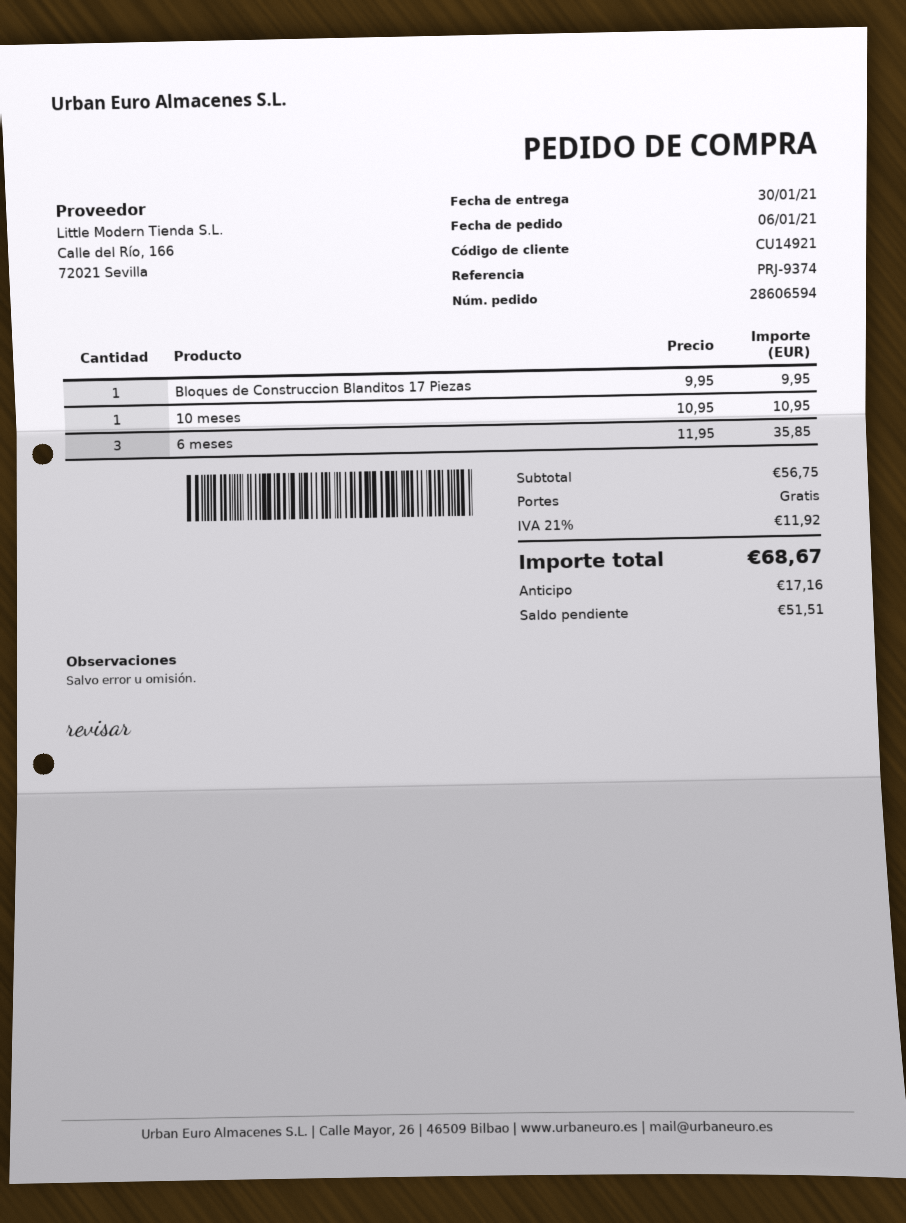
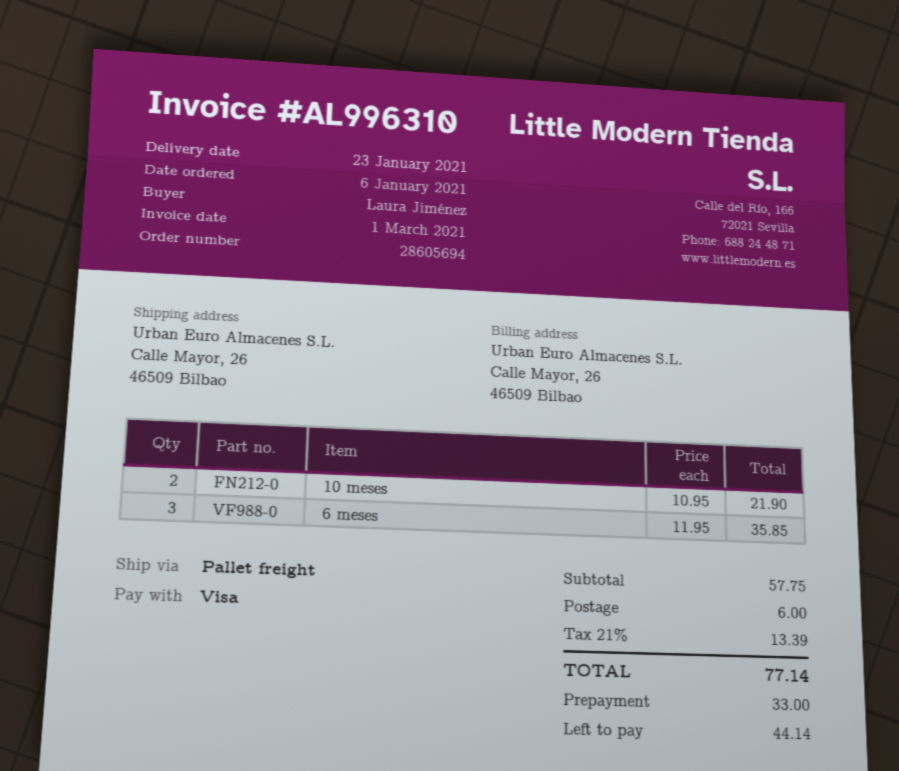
order number: 28606594 -> 28605694
delivery date: 2021-01-30 -> 2021-01-23
Bloques de Construccion Blanditos 17 Piezas: 1 x 9.95 = 9.95 -> none
10 meses: 1 x 10.95 = 10.95 -> 2 x 10.95 = 21.90
subtotal: 56.75 -> 57.75
shipping: 0.00 -> 6.00
tax: 21% = 11.92 -> 21% = 13.39
total: 68.67 -> 77.14
deposit: 17.16 -> 33.00
balance: 51.51 -> 44.14

